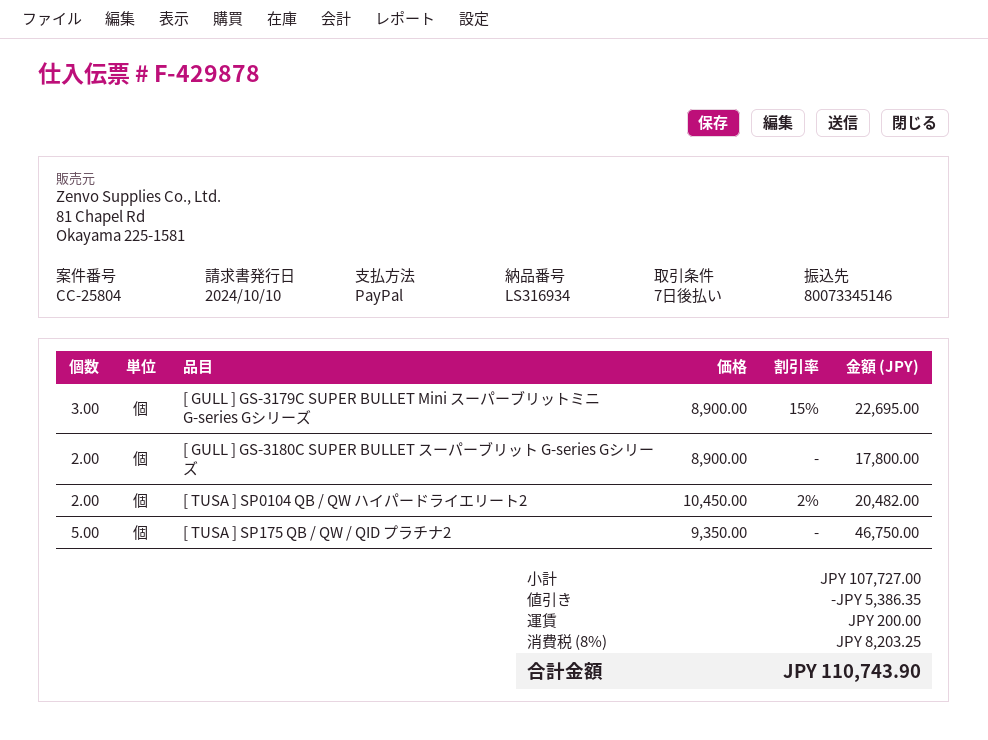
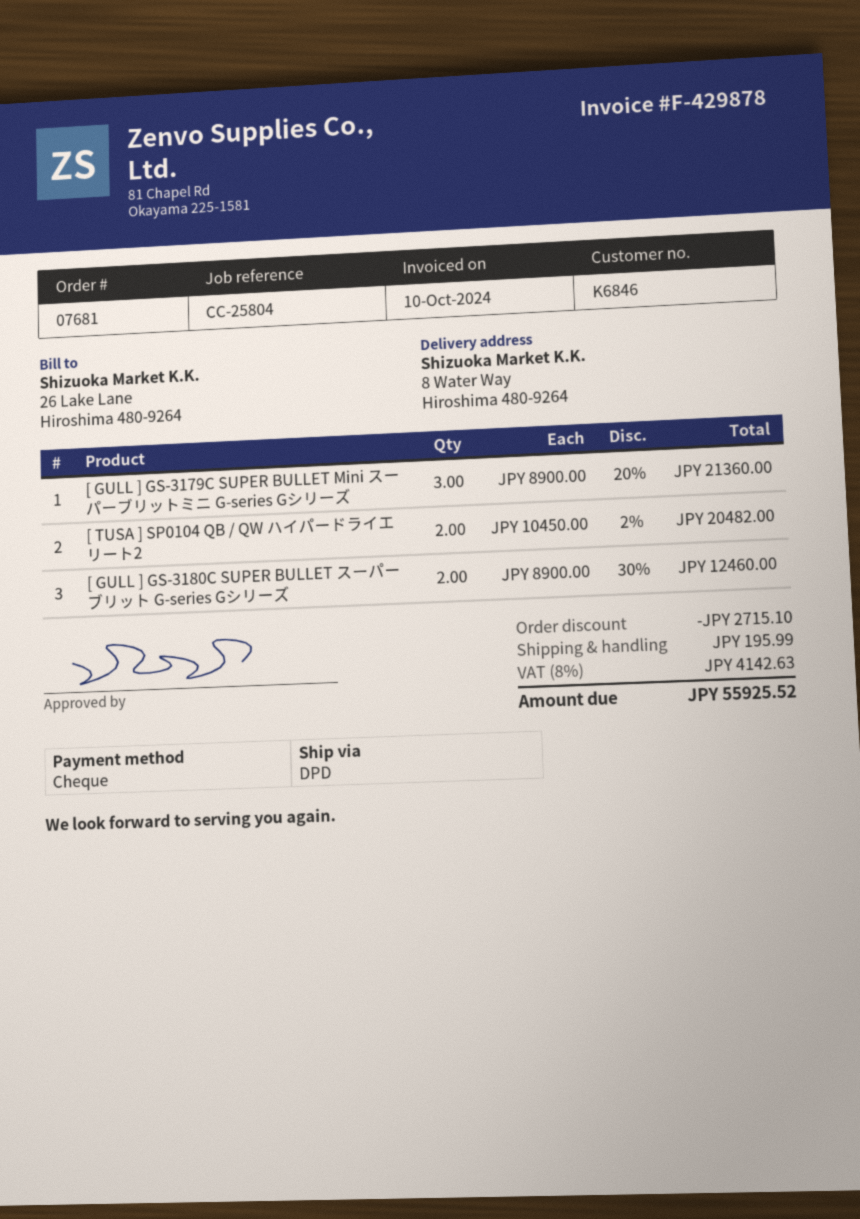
payment method: PayPal -> cheque
[ GULL ] GS-3179C SUPER BULLET Mini スーパーブリットミニ G-series Gシリーズ: 3 x 8900.00 - 15% = 22695.00 -> 3 x 8900.00 - 20% = 21360.00
[ GULL ] GS-3180C SUPER BULLET スーパーブリット G-series Gシリーズ: 2 x 8900.00 = 17800.00 -> 2 x 8900.00 - 30% = 12460.00
[ TUSA ] SP175 QB / QW / QID プラチナ2: 5 x 9350.00 = 46750.00 -> none
discount: 5386.35 -> 2715.10
shipping: 200.00 -> 195.99
tax: 8% = 8203.25 -> 8% = 4142.63
total: 110743.90 -> 55925.52

